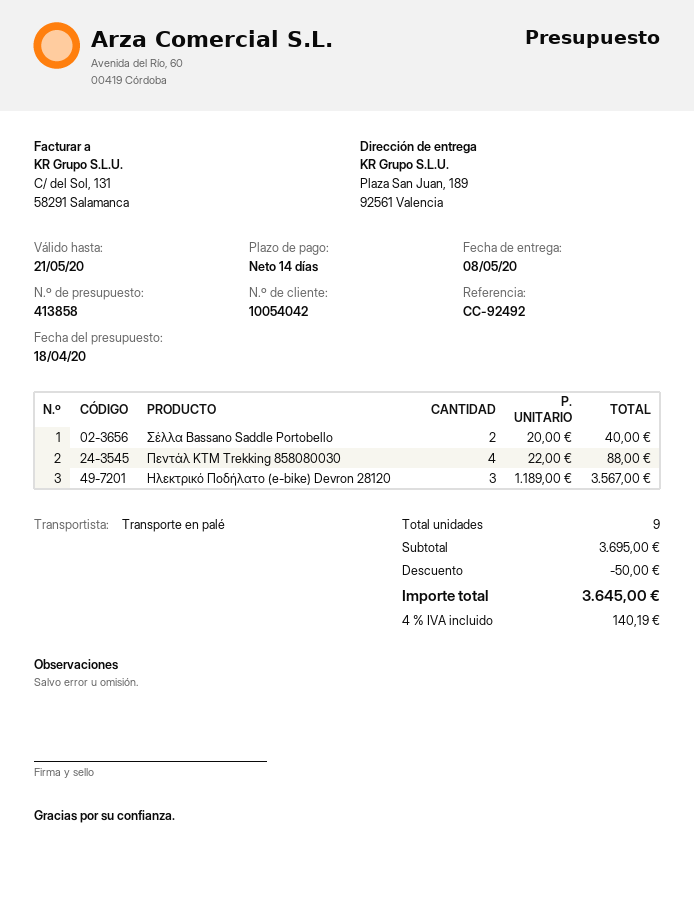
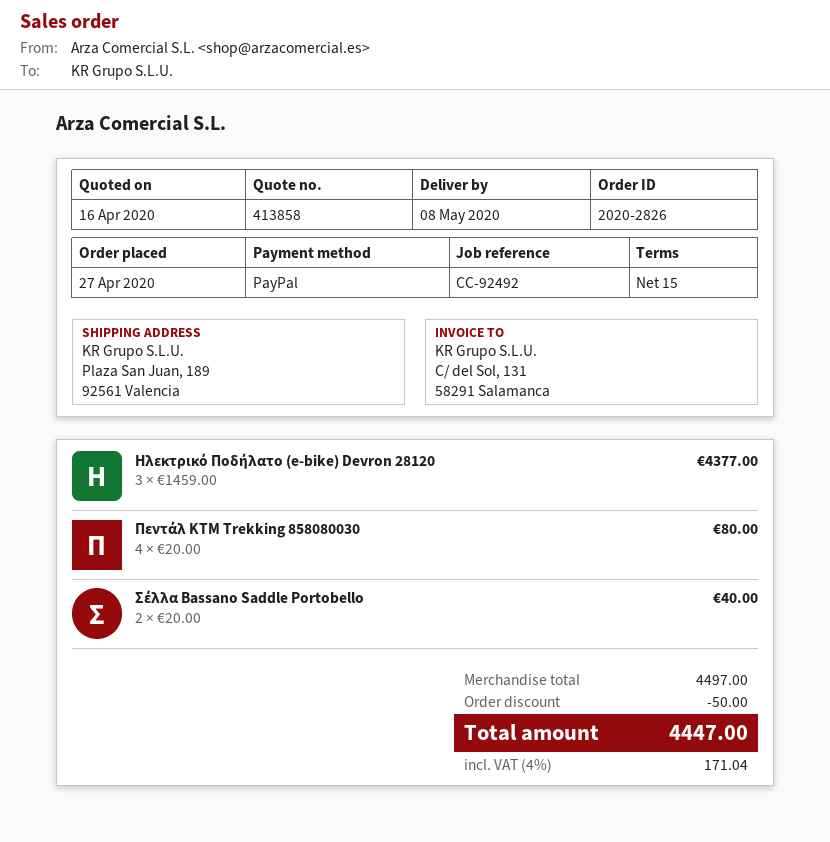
quote date: 2020-04-18 -> 2020-04-16
payment terms: 14 days -> 15 days
Πεντάλ ΚΤΜ Trekking 858080030: 4 x 22.00 = 88.00 -> 4 x 20.00 = 80.00
Ηλεκτρικό Ποδήλατο (e-bike) Devron 28120: 3 x 1189.00 = 3567.00 -> 3 x 1459.00 = 4377.00
subtotal: 3695.00 -> 4497.00
tax: 4% = 140.19 -> 4% = 171.04
total: 3645.00 -> 4447.00

